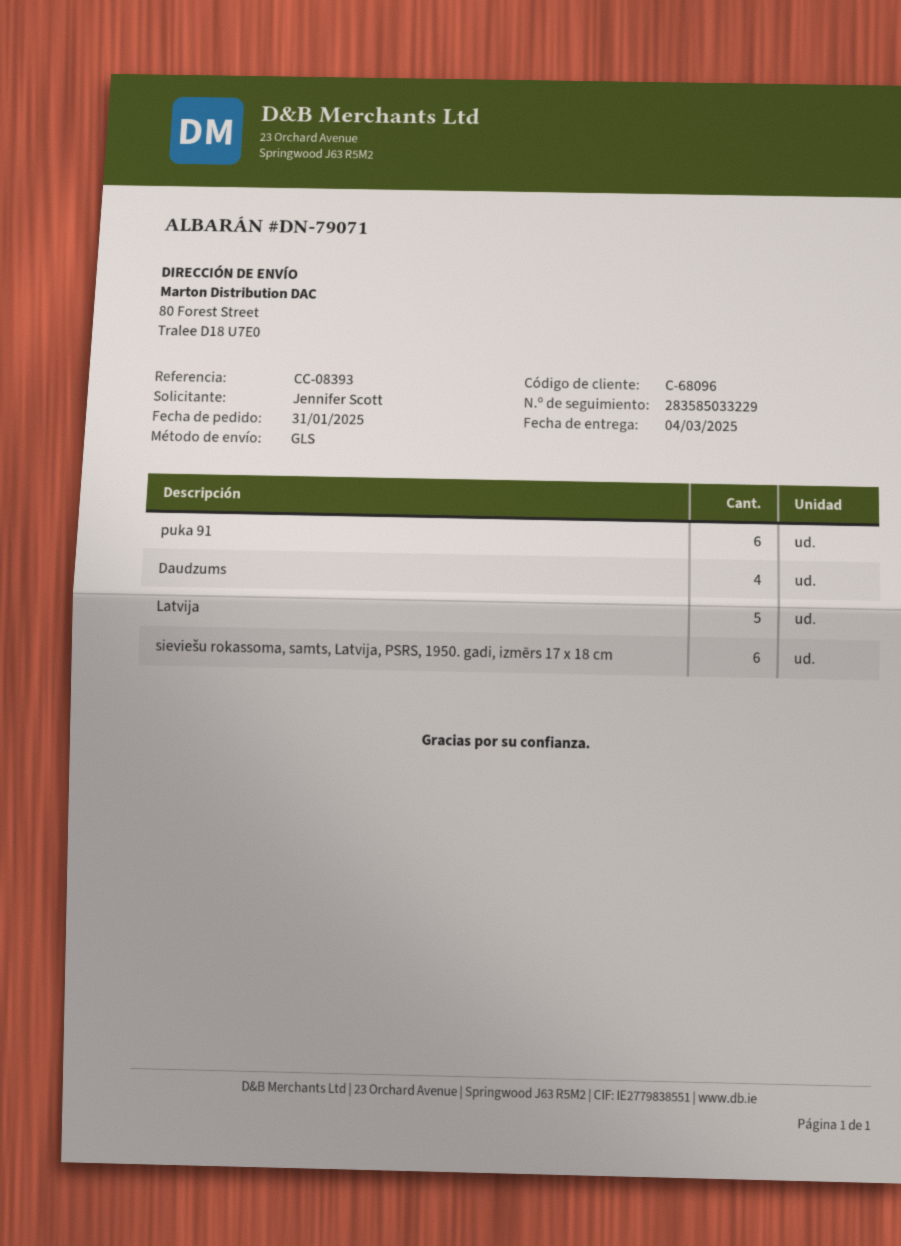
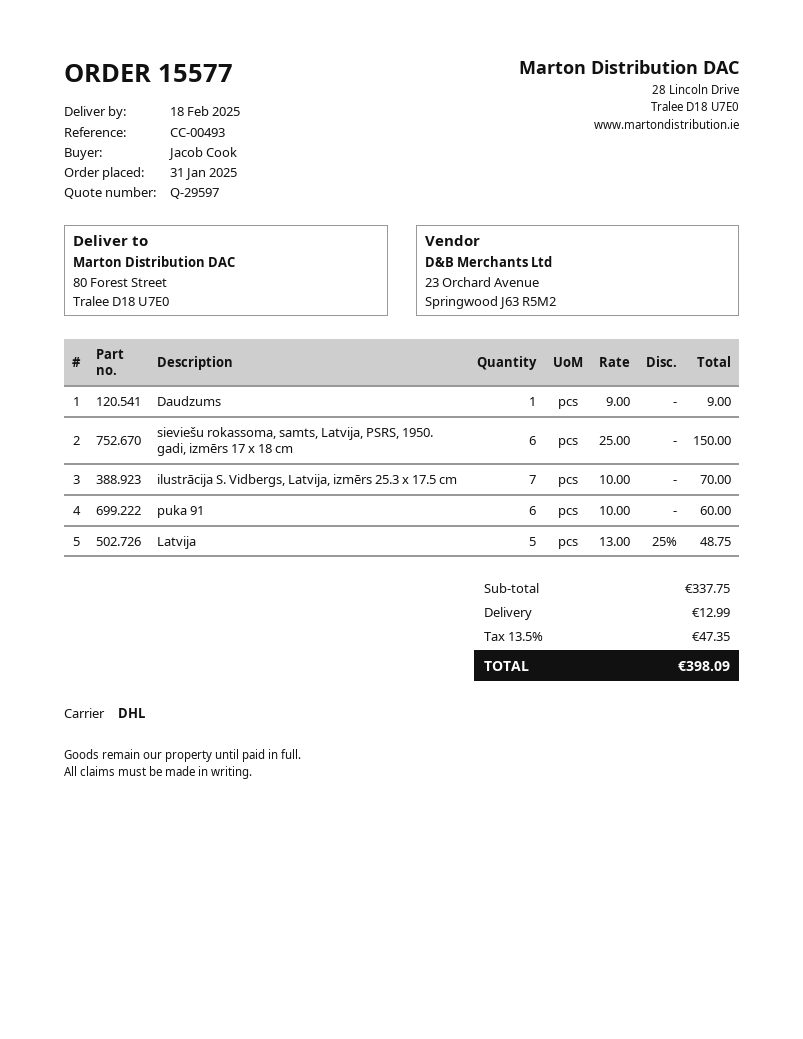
delivery date: 2025-03-04 -> 2025-02-18
reference: CC-08393 -> CC-00493
ordered by: Jennifer Scott -> Jacob Cook
shipping method: GLS -> DHL
Daudzums: 4 -> 1
ilustrācija S. Vidbergs, Latvija, izmērs 25.3 x 17.5 cm: none -> 7

